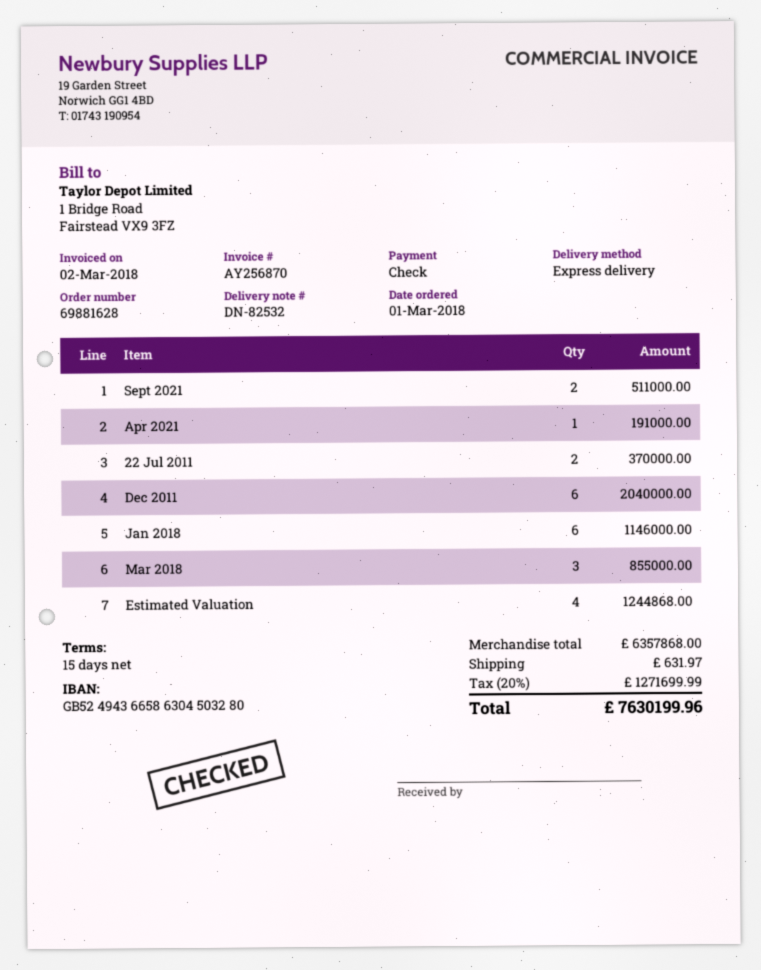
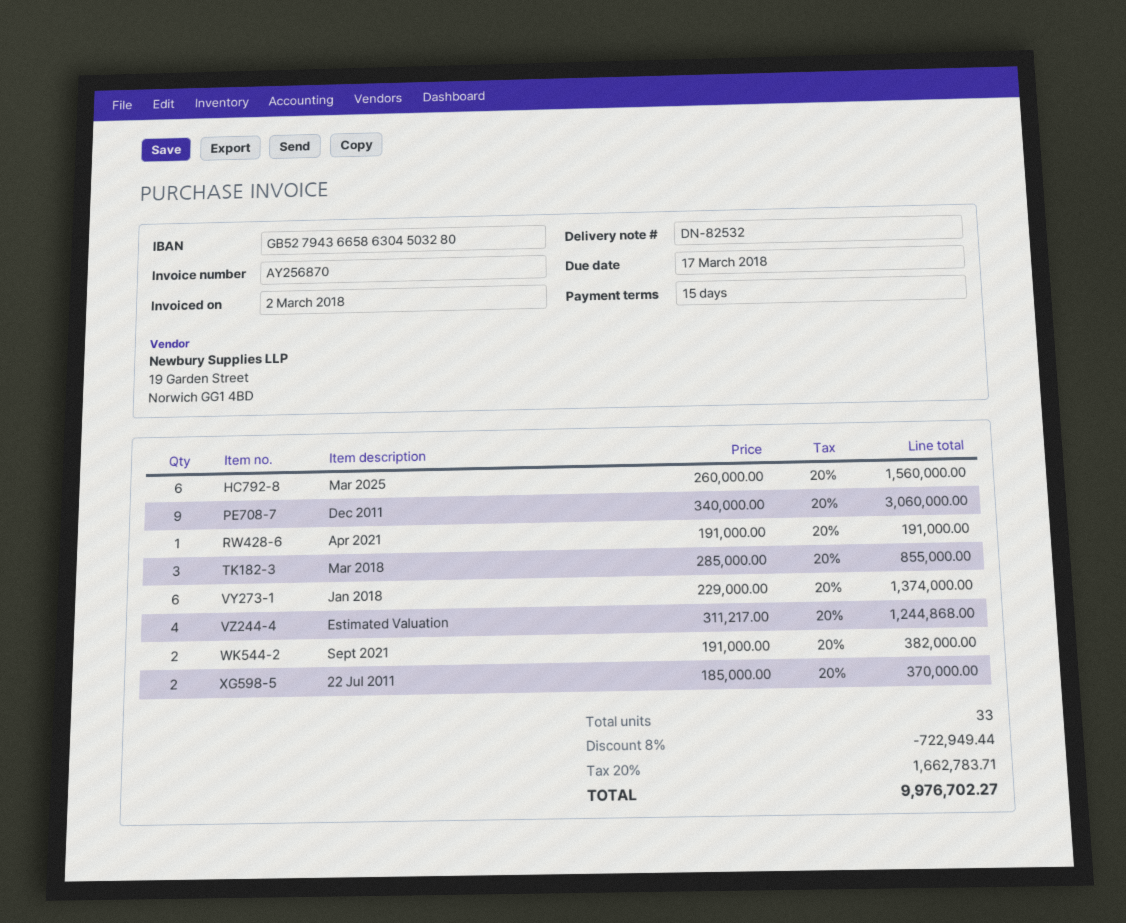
bank account: GB52494366586304503280 -> GB52794366586304503280
Sept 2021: 2 for 511000.00 -> 2 for 382000.00
Dec 2011: 6 for 2040000.00 -> 9 for 3060000.00
Jan 2018: 6 for 1146000.00 -> 6 for 1374000.00
Mar 2025: none -> 6 for 1560000.00
discount: none -> 8% = 722949.44
shipping: 631.97 -> none
tax: 20% = 1271699.99 -> 20% = 1662783.71
total: 7630199.96 -> 9976702.27

